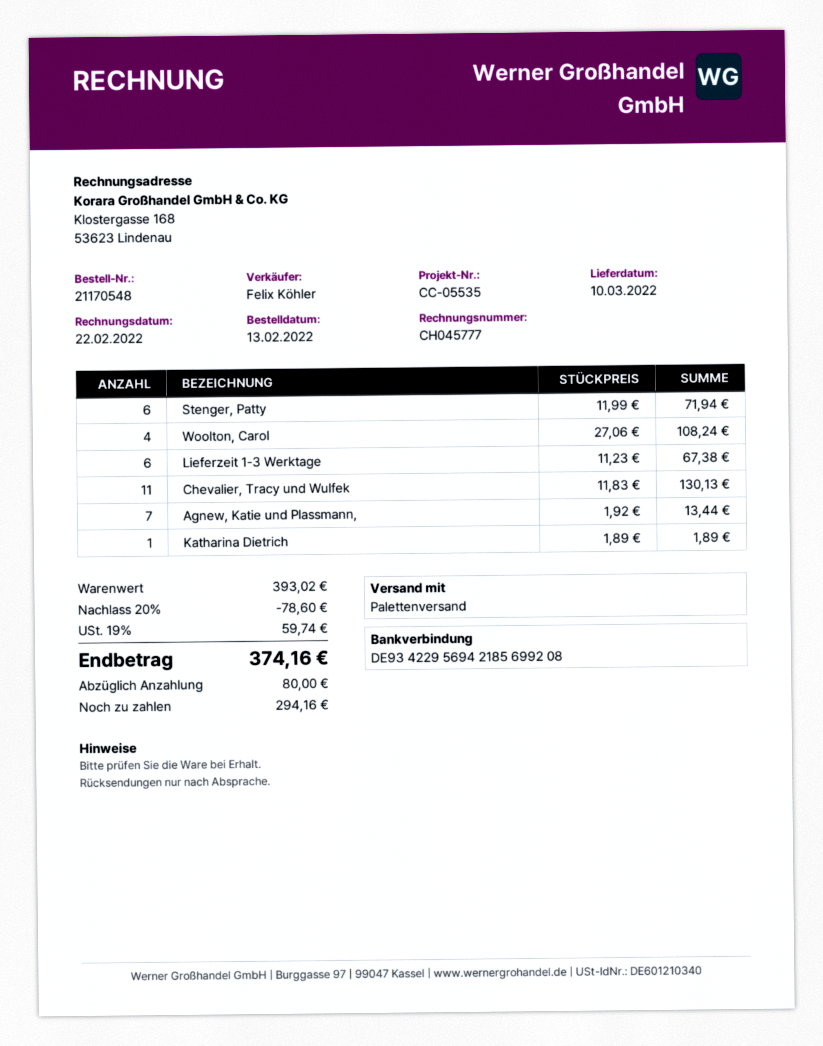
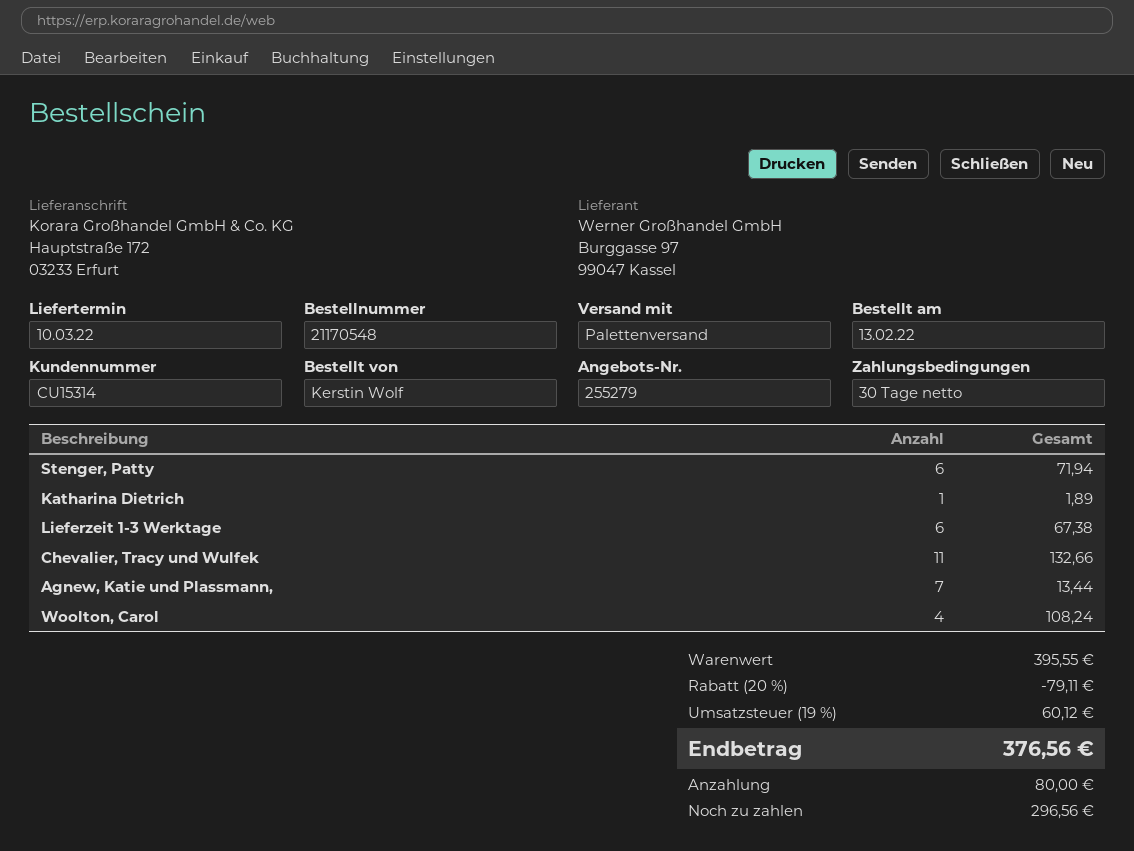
Chevalier, Tracy und Wulfek: 11 for 130.13 -> 11 for 132.66
subtotal: 393.02 -> 395.55
discount: 20% = 78.60 -> 20% = 79.11
tax: 19% = 59.74 -> 19% = 60.12
total: 374.16 -> 376.56
balance: 294.16 -> 296.56

